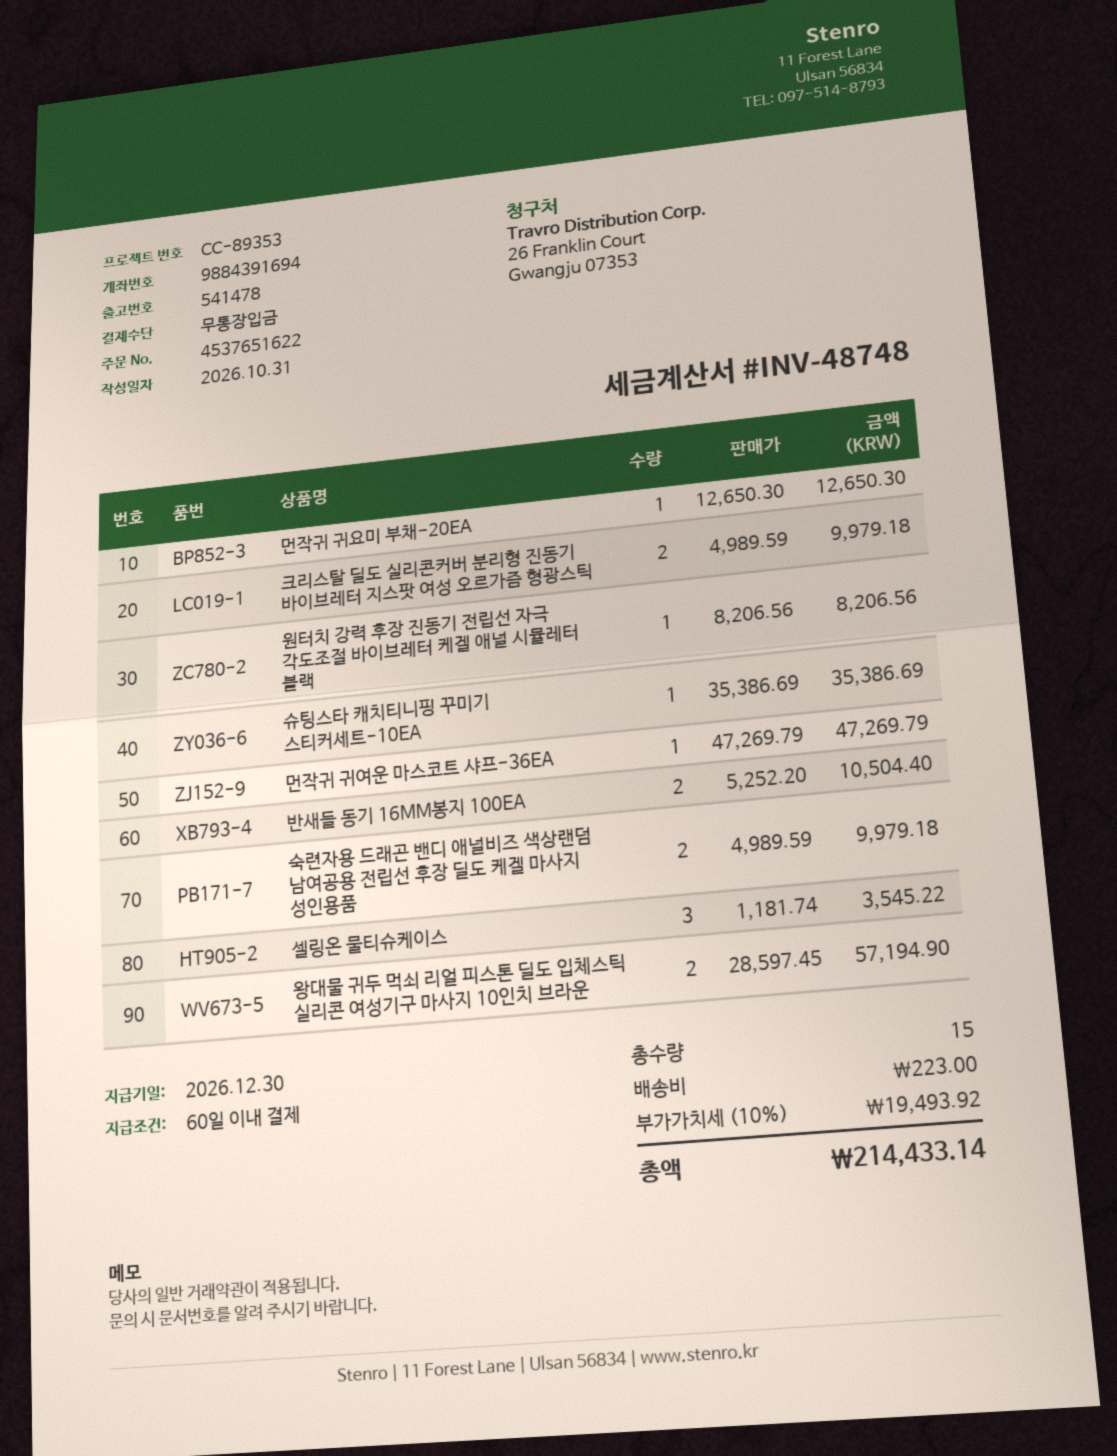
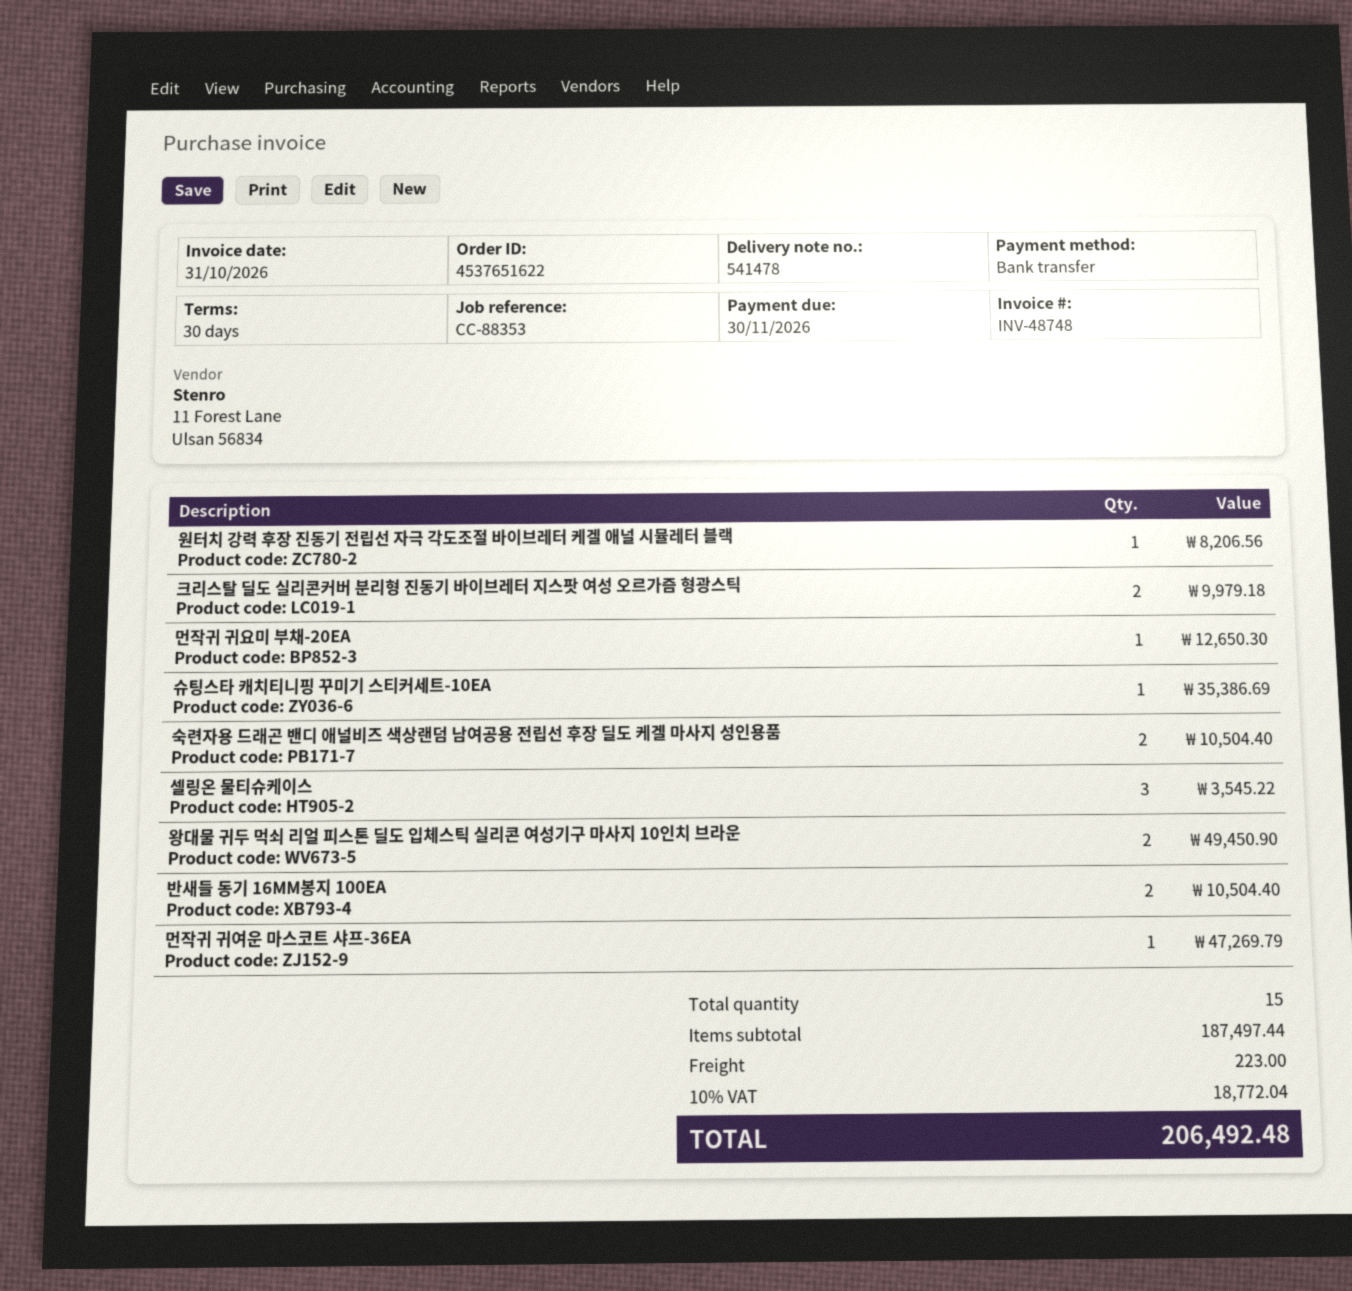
payment terms: 60 days -> 30 days
due date: 2026-12-30 -> 2026-11-30
reference: CC-89353 -> CC-88353
숙련자용 드래곤 밴디 애널비즈 색상랜덤 남여공용 전립선 후장 딜도 케겔 마사지 성인용품: 2 for 9979.18 -> 2 for 10504.40
왕대물 귀두 먹쇠 리얼 피스톤 딜도 입체스틱 실리콘 여성기구 마사지 10인치 브라운: 2 for 57194.90 -> 2 for 49450.90
tax: 10% = 19493.92 -> 10% = 18772.04
total: 214433.14 -> 206492.48

